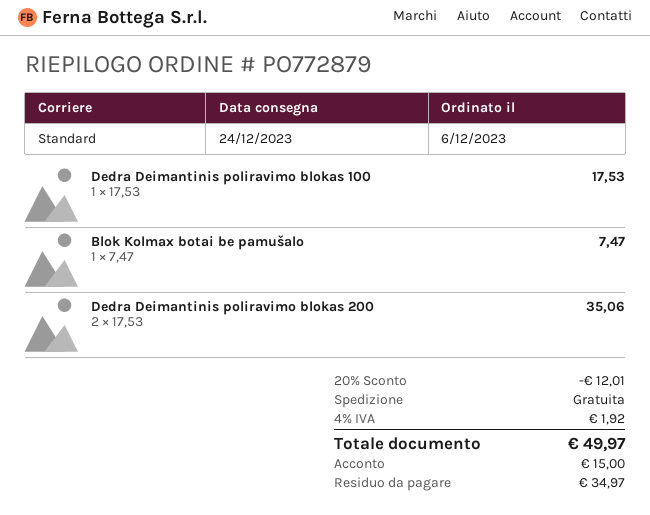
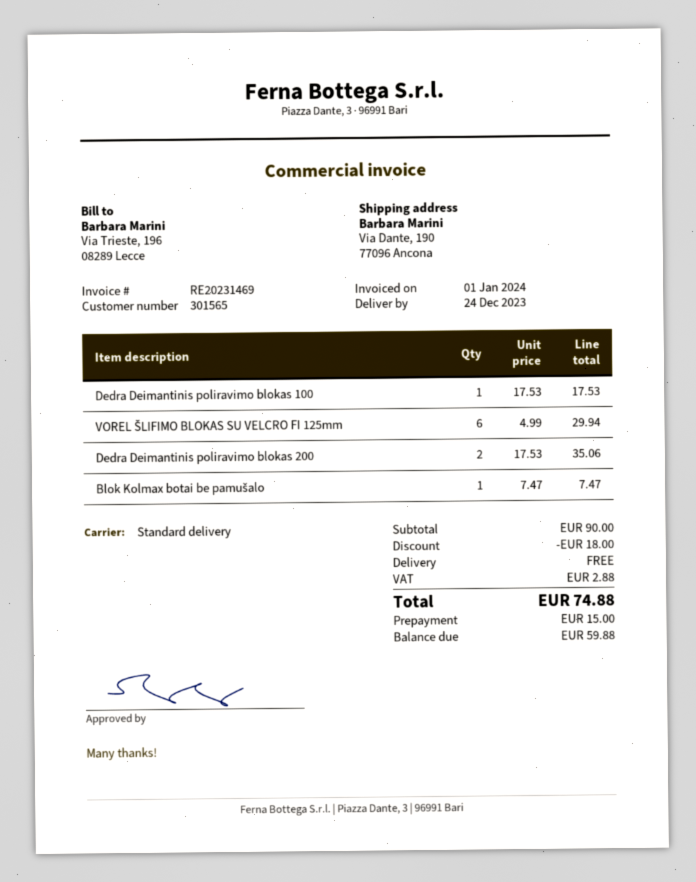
VOREL ŠLIFIMO BLOKAS SU VELCRO FI 125mm: none -> 6 x 4.99 = 29.94
discount: 12.01 -> 18.00
tax: 1.92 -> 2.88
total: 49.97 -> 74.88
balance: 34.97 -> 59.88

